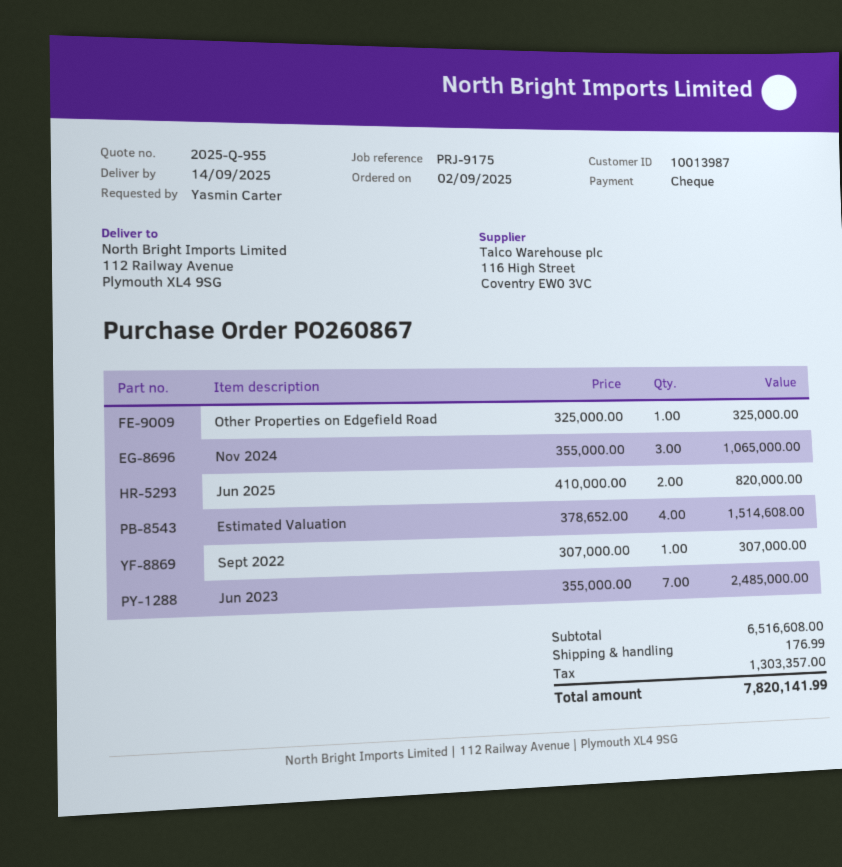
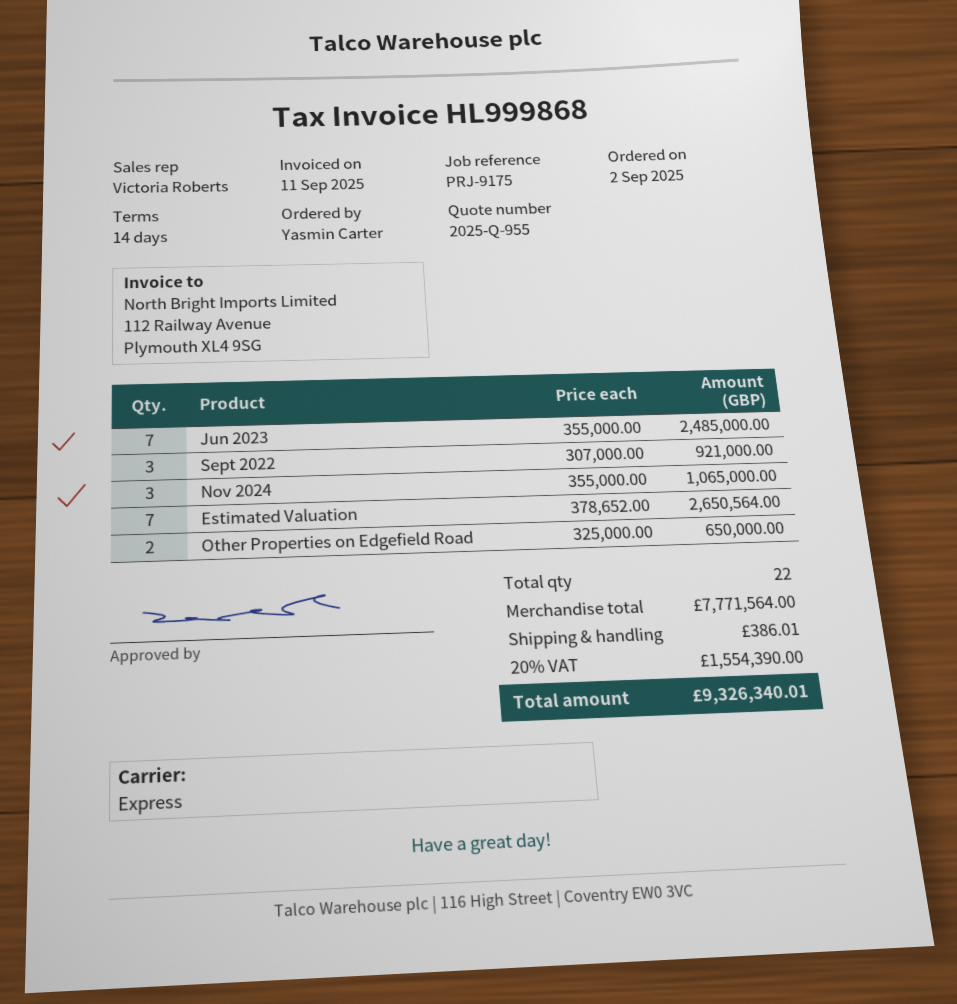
Other Properties on Edgefield Road: 1 x 325000.00 = 325000.00 -> 2 x 325000.00 = 650000.00
Jun 2025: 2 x 410000.00 = 820000.00 -> none
Estimated Valuation: 4 x 378652.00 = 1514608.00 -> 7 x 378652.00 = 2650564.00
Sept 2022: 1 x 307000.00 = 307000.00 -> 3 x 307000.00 = 921000.00
subtotal: 6516608.00 -> 7771564.00
shipping: 176.99 -> 386.01
tax: 1303357.00 -> 1554390.00
total: 7820141.99 -> 9326340.01

